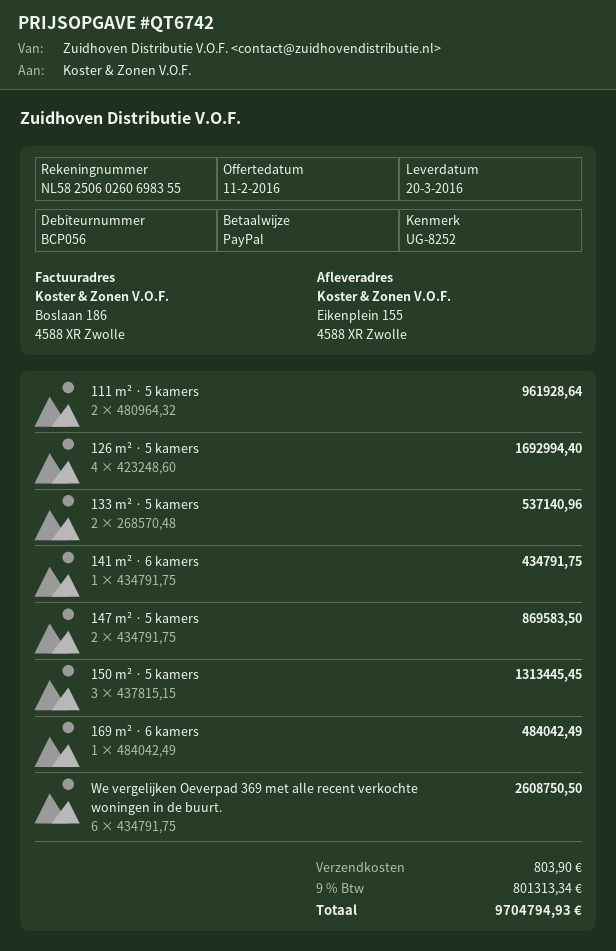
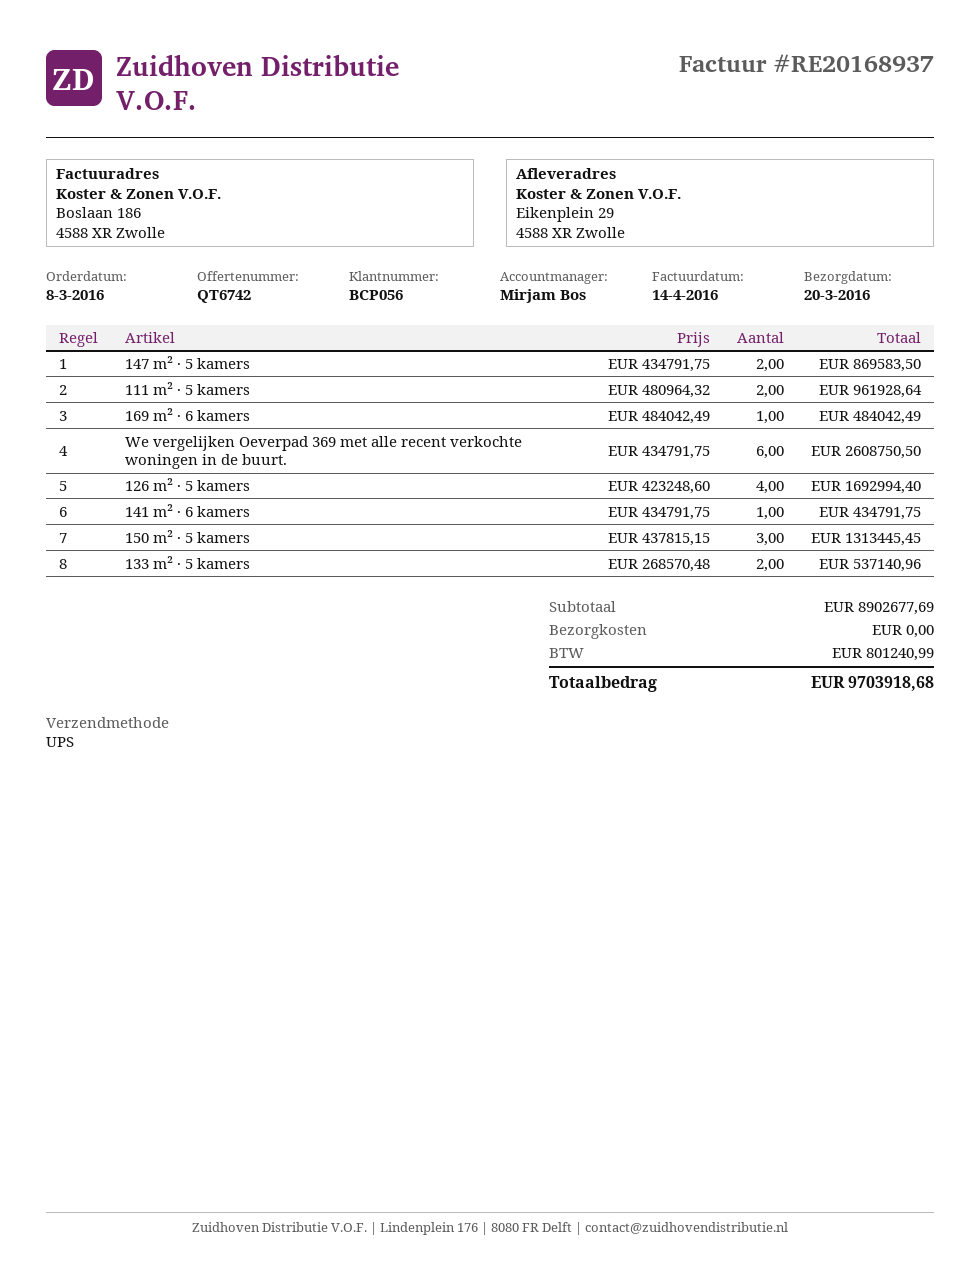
ship to: Eikenplein 155, 4588 XR Zwolle -> Eikenplein 29, 4588 XR Zwolle
shipping: 803.90 -> 0.00
tax: 801313.34 -> 801240.99
total: 9704794.93 -> 9703918.68

